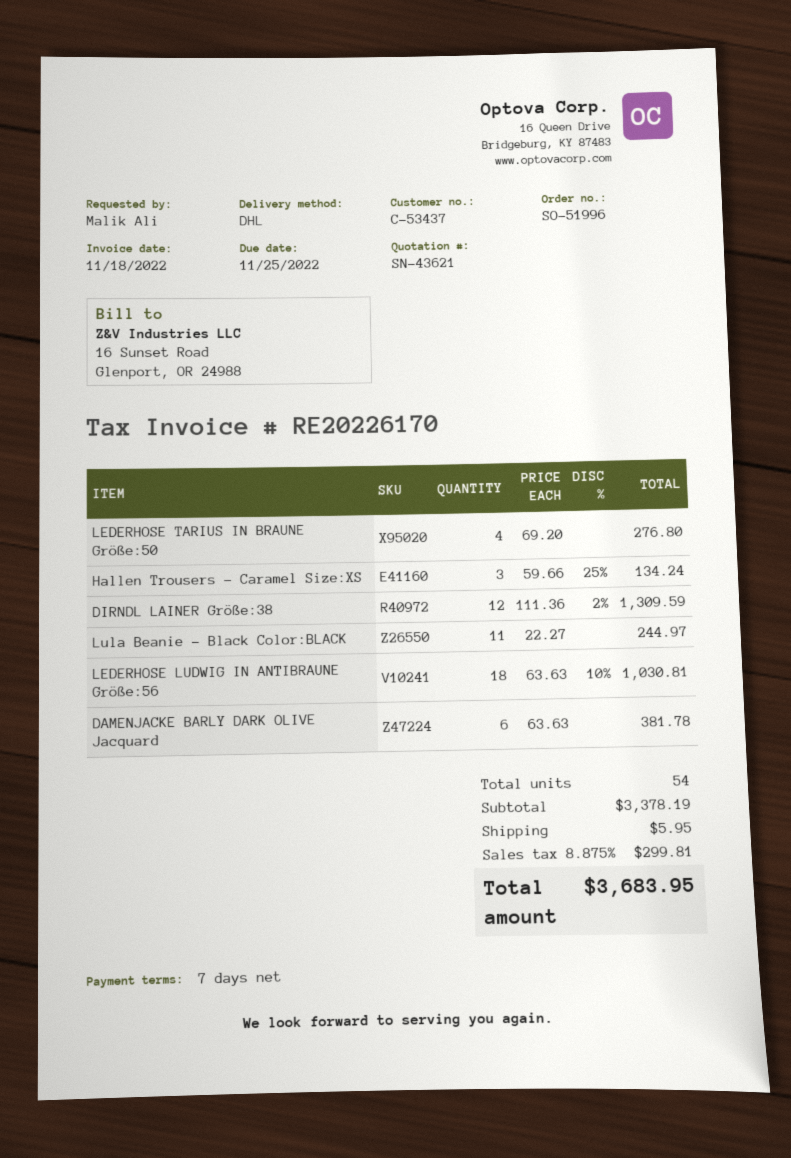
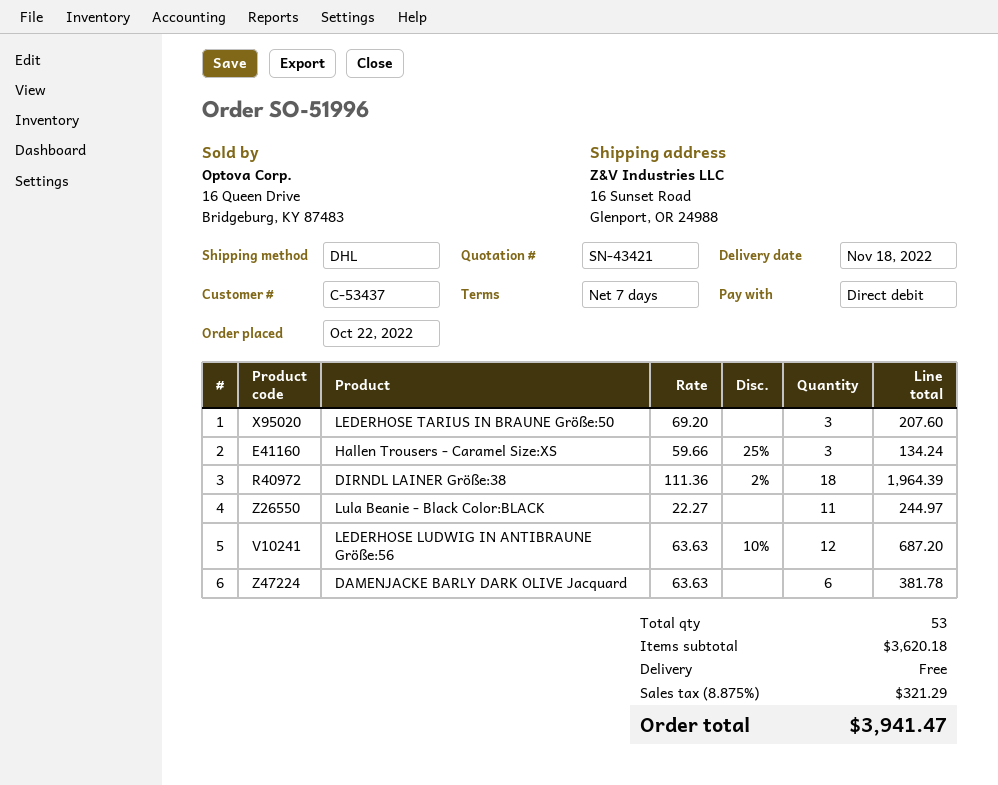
quote number: SN-43621 -> SN-43421
LEDERHOSE TARIUS IN BRAUNE Größe:50: 4 x 69.20 = 276.80 -> 3 x 69.20 = 207.60
DIRNDL LAINER Größe:38: 12 x 111.36 - 2% = 1309.59 -> 18 x 111.36 - 2% = 1964.39
LEDERHOSE LUDWIG IN ANTIBRAUNE Größe:56: 18 x 63.63 - 10% = 1030.81 -> 12 x 63.63 - 10% = 687.20
total quantity: 54 -> 53
subtotal: 3378.19 -> 3620.18
shipping: 5.95 -> 0.00
tax: 8.875% = 299.81 -> 8.875% = 321.29
total: 3683.95 -> 3941.47

